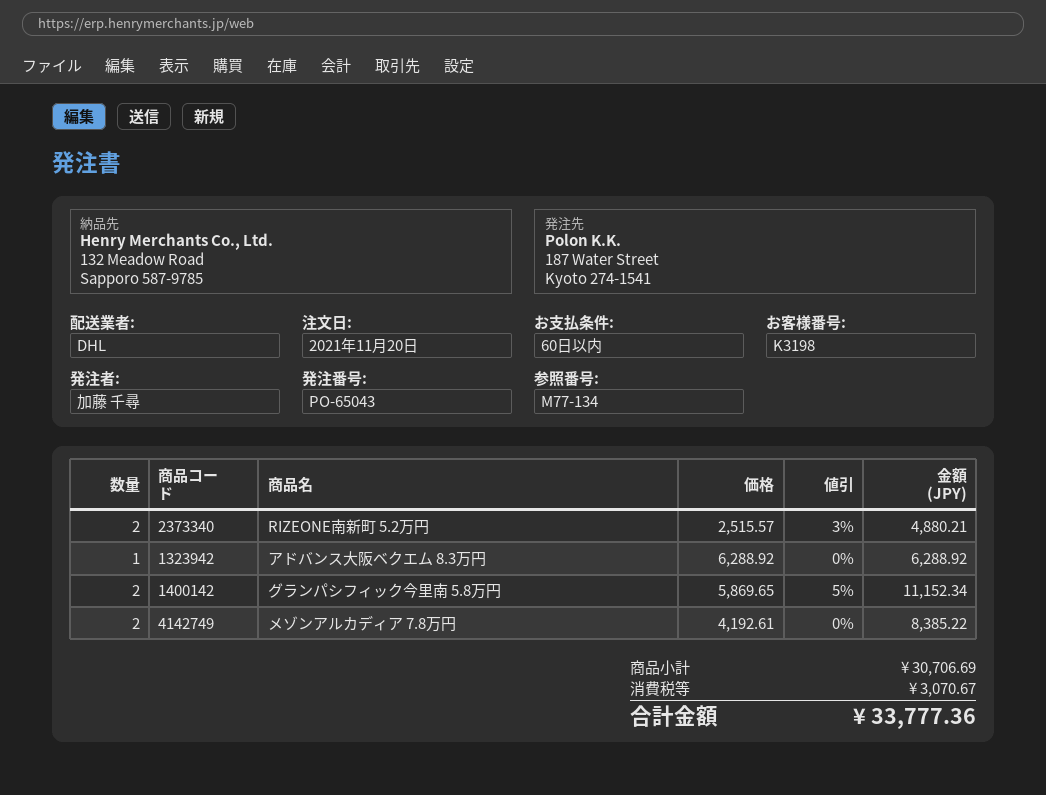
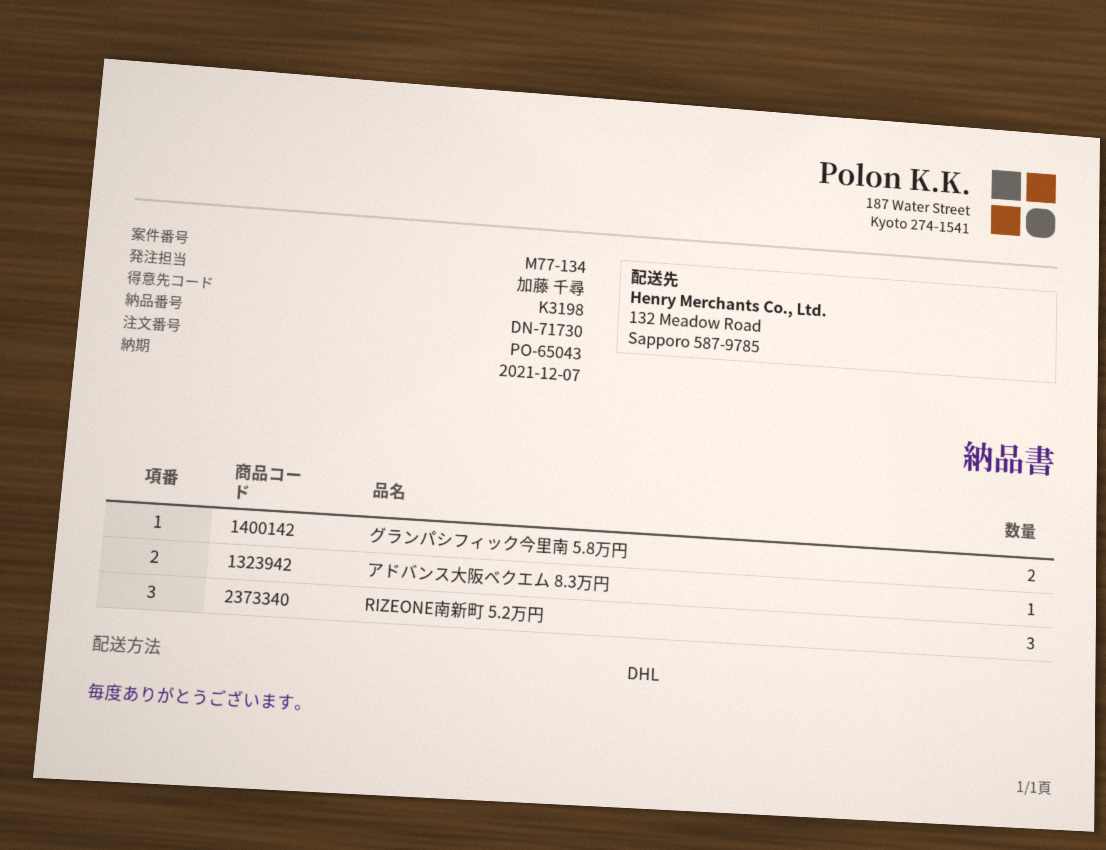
RIZEONE南新町 5.2万円: 2 -> 3
メゾンアルカディア 7.8万円: 2 -> none

